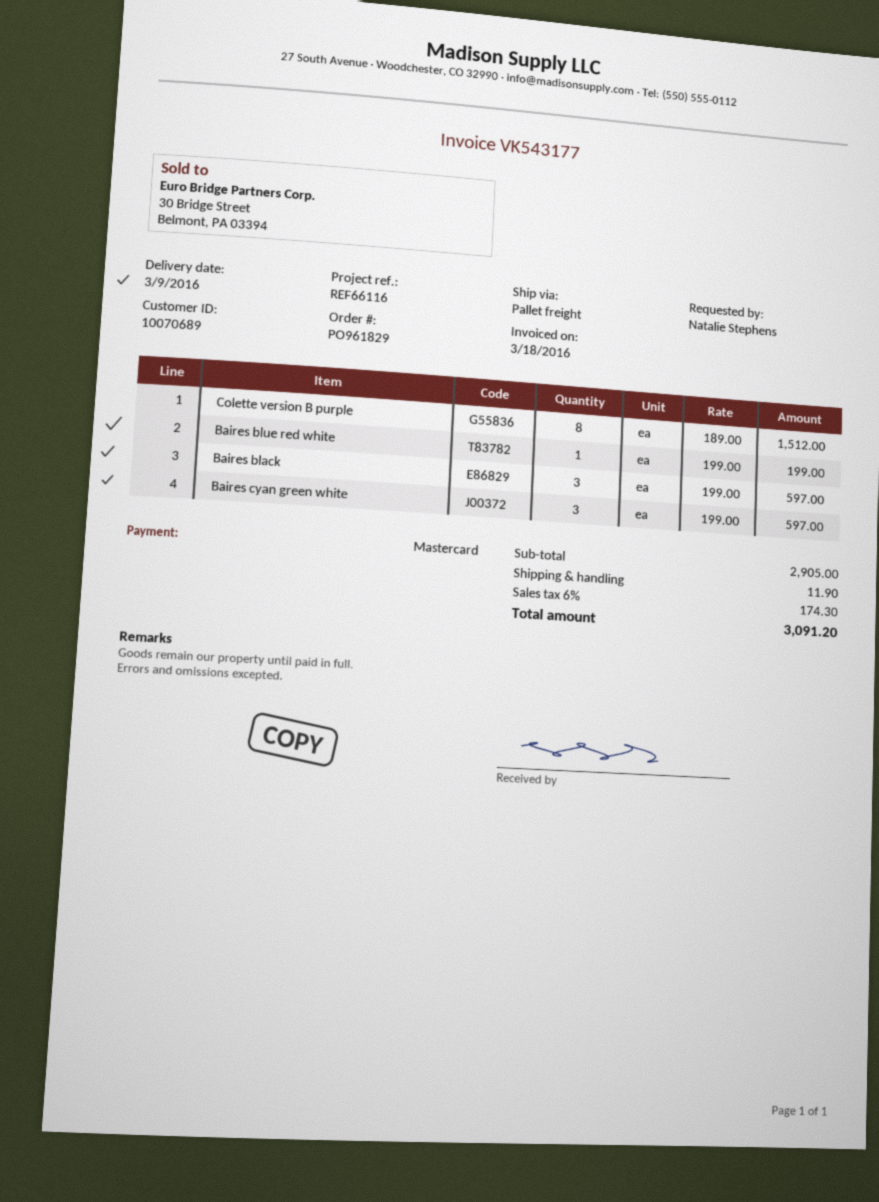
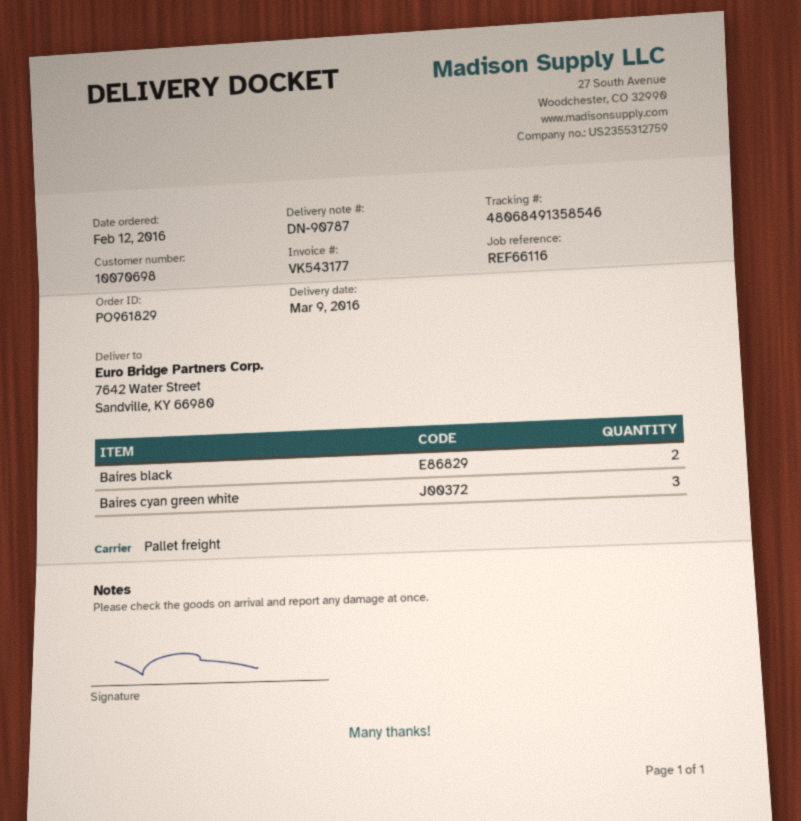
customer number: 10070689 -> 10070698
Colette version B purple: 8 -> none
Baires blue red white: 1 -> none
Baires black: 3 -> 2

